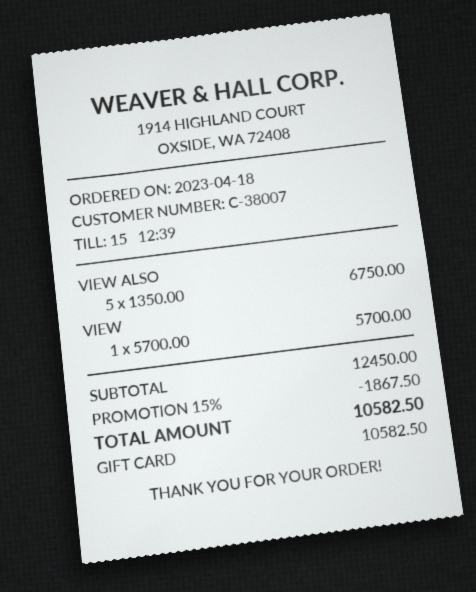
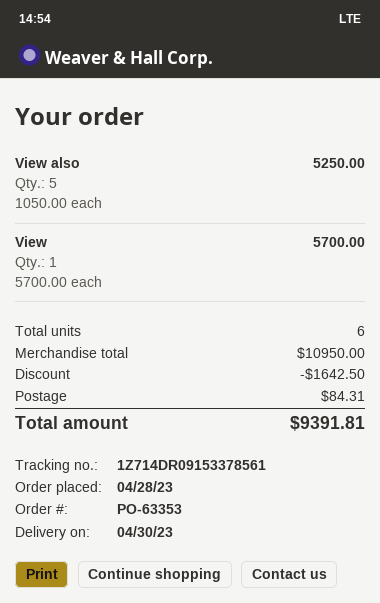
order date: 2023-04-18 -> 2023-04-28
VIEW ALSO: 5 x 1350.00 = 6750.00 -> 5 x 1050.00 = 5250.00
subtotal: 12450.00 -> 10950.00
discount: 1867.50 -> 1642.50
shipping: none -> 84.31
total: 10582.50 -> 9391.81

